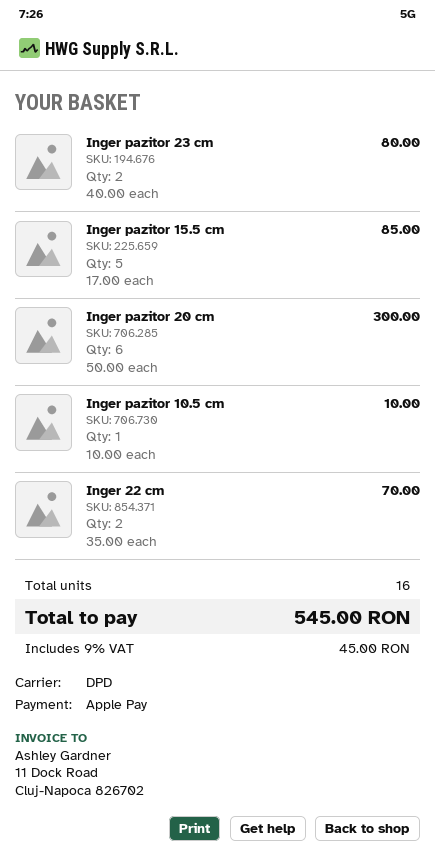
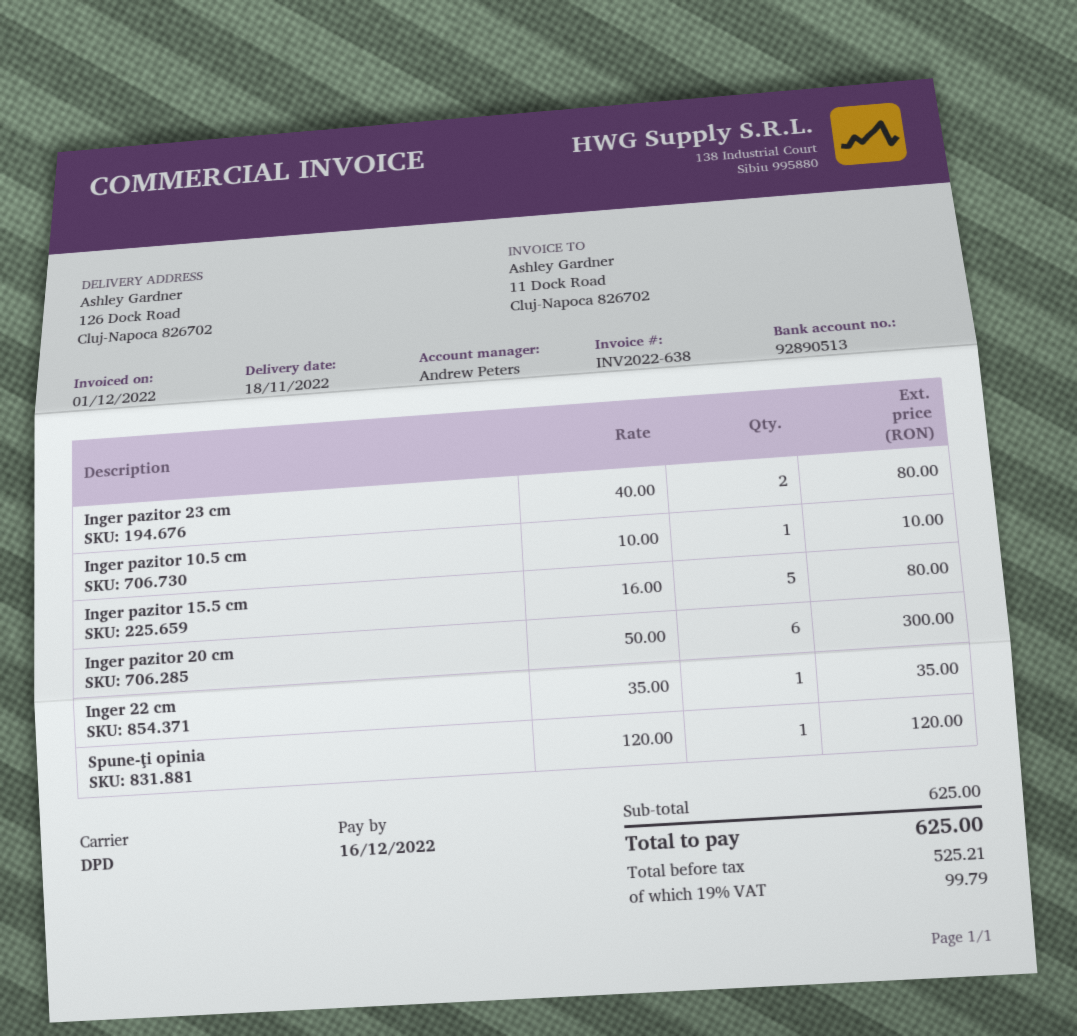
Inger pazitor 15.5 cm: 5 x 17.00 = 85.00 -> 5 x 16.00 = 80.00
Inger 22 cm: 2 x 35.00 = 70.00 -> 1 x 35.00 = 35.00
Spune-ţi opinia: none -> 1 x 120.00 = 120.00
tax: 9% = 45.00 -> 19% = 99.79
total: 545.00 -> 625.00

